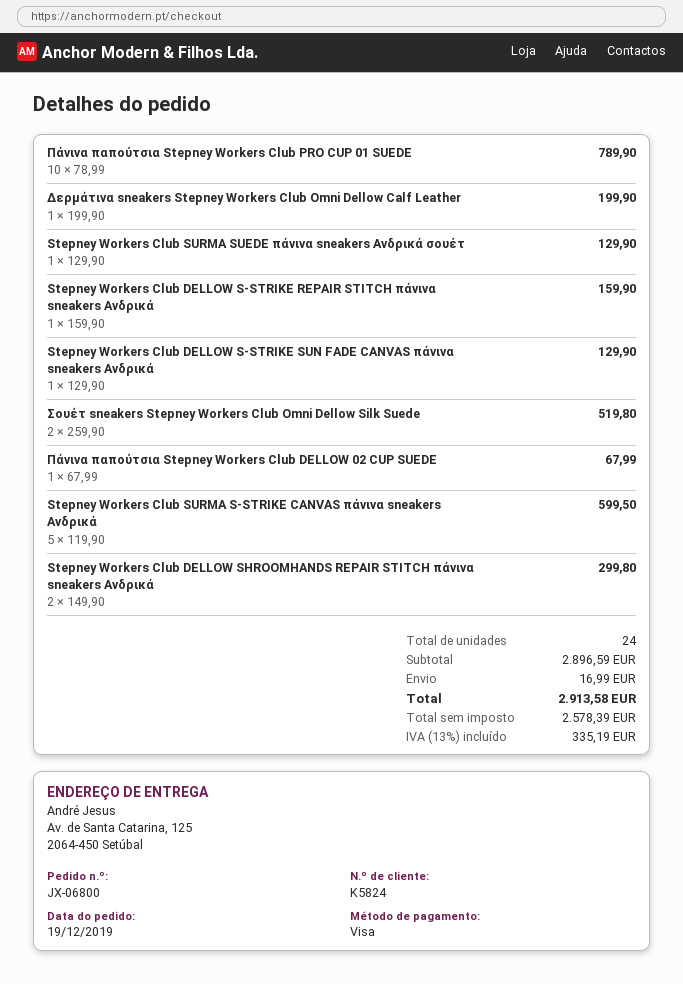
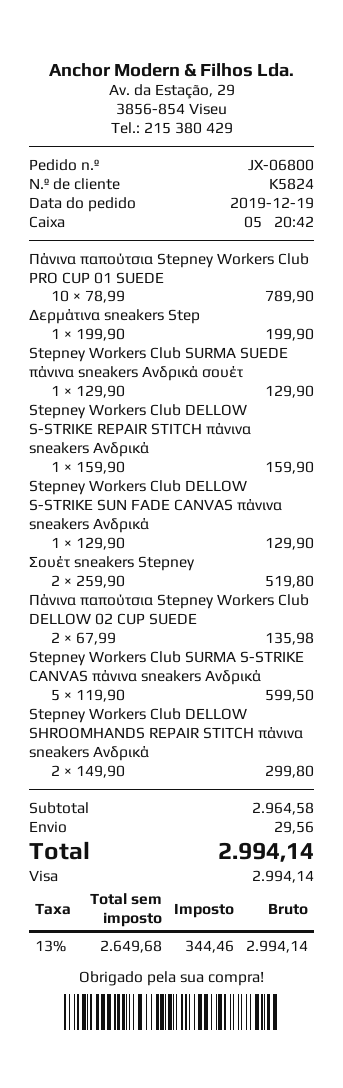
Πάνινα παπούτσια Stepney Workers Club DELLOW 02 CUP SUEDE: 1 x 67.99 = 67.99 -> 2 x 67.99 = 135.98
subtotal: 2896.59 -> 2964.58
shipping: 16.99 -> 29.56
net: 2578.39 -> 2649.68
tax: 13% = 335.19 -> 13% = 344.46
total: 2913.58 -> 2994.14

